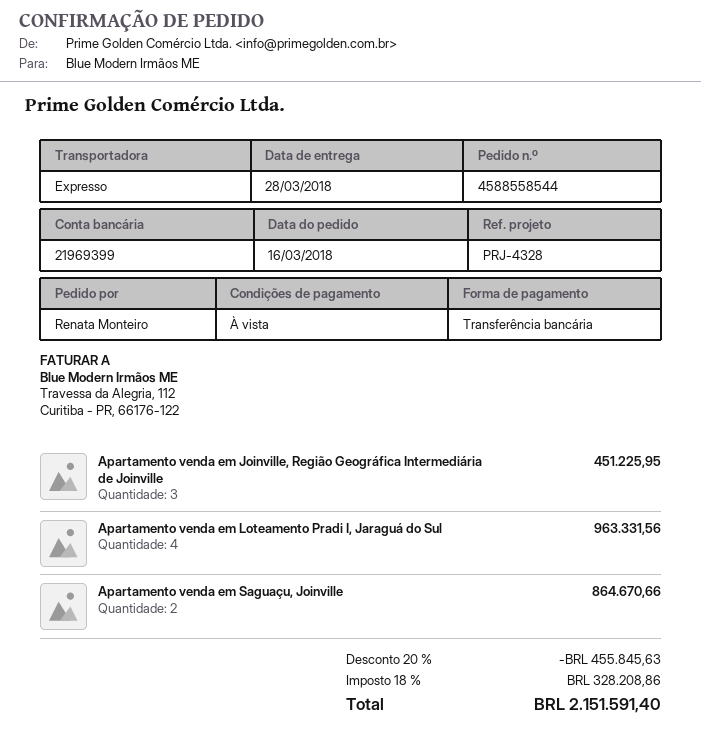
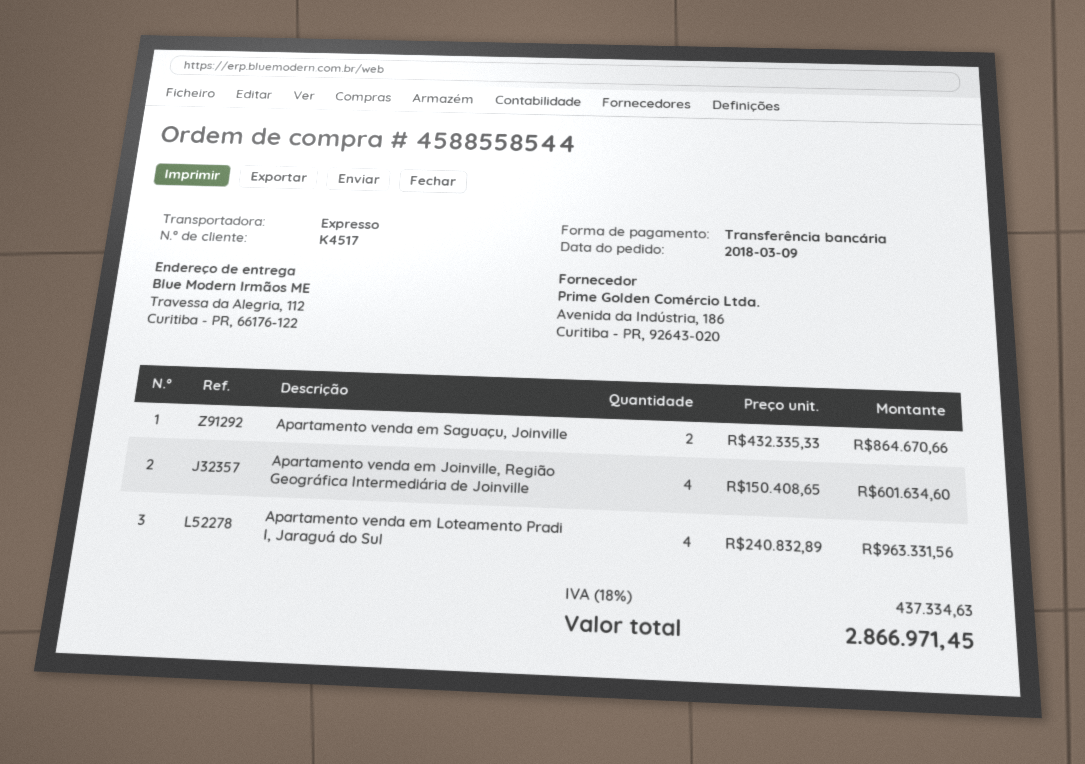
order date: 2018-03-16 -> 2018-03-09
Apartamento venda em Joinville, Região Geográfica Intermediária de Joinville: 3 for 451225.95 -> 4 for 601634.60
discount: 20% = 455845.63 -> none
tax: 18% = 328208.86 -> 18% = 437334.63
total: 2151591.40 -> 2866971.45

